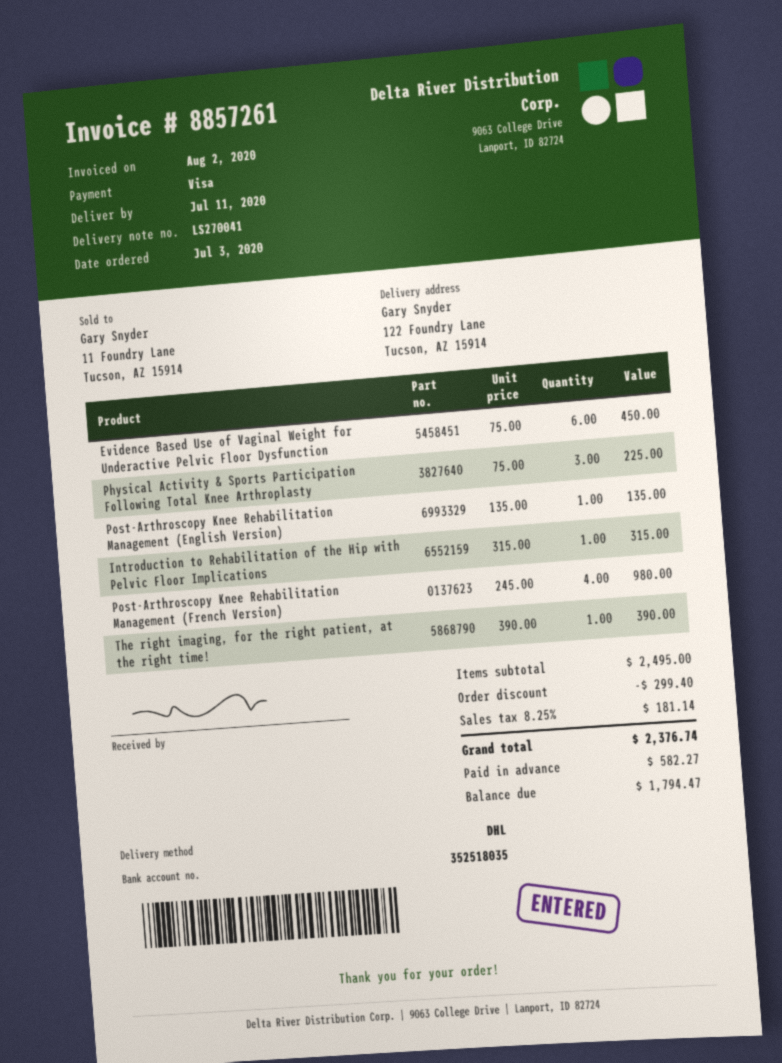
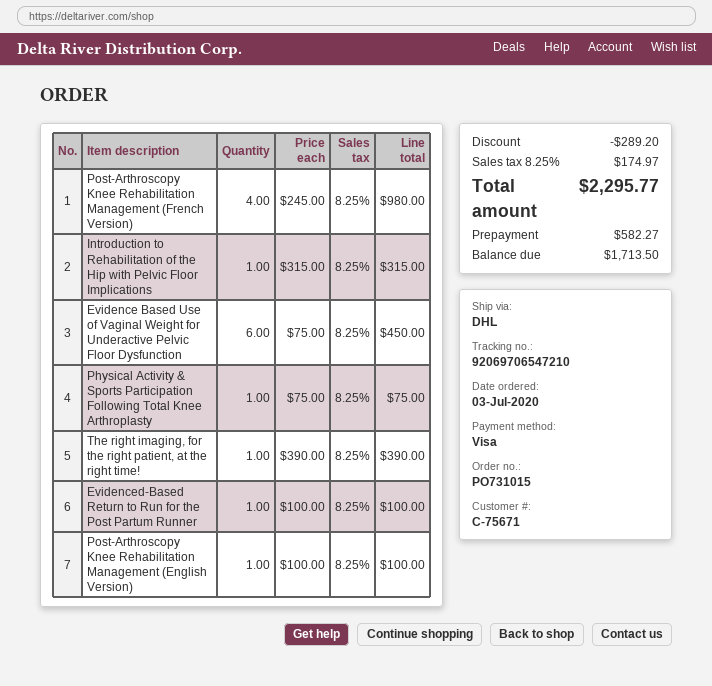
Physical Activity & Sports Participation Following Total Knee Arthroplasty: 3 x 75.00 = 225.00 -> 1 x 75.00 = 75.00
Post-Arthroscopy Knee Rehabilitation Management (English Version): 1 x 135.00 = 135.00 -> 1 x 100.00 = 100.00
Evidenced-Based Return to Run for the Post Partum Runner: none -> 1 x 100.00 = 100.00
discount: 299.40 -> 289.20
tax: 8.25% = 181.14 -> 8.25% = 174.97
total: 2376.74 -> 2295.77
balance: 1794.47 -> 1713.50

